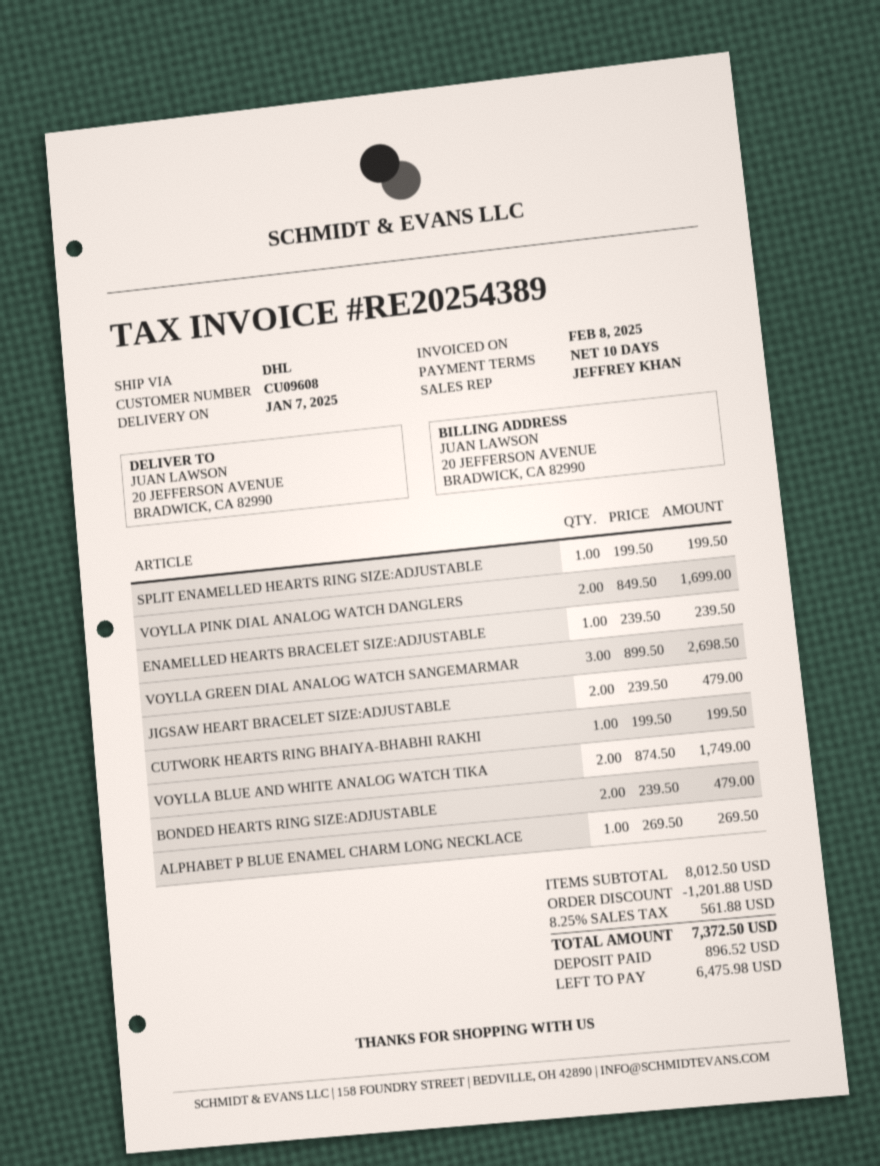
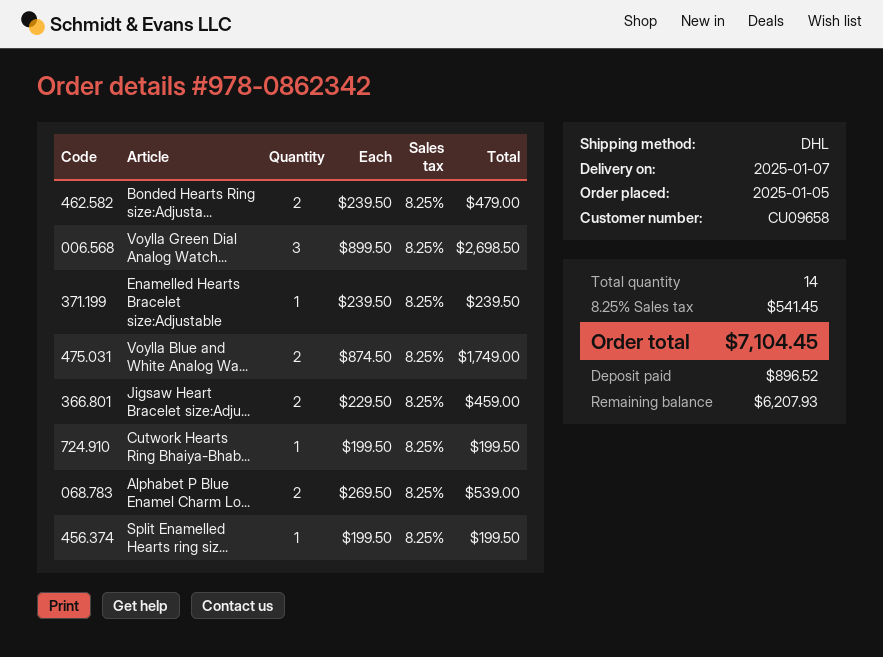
customer number: CU09608 -> CU09658
VOYLLA PINK DIAL ANALOG WATCH DANGLERS: 2 x 849.50 = 1699.00 -> none
JIGSAW HEART BRACELET SIZE:ADJUSTABLE: 2 x 239.50 = 479.00 -> 2 x 229.50 = 459.00
ALPHABET P BLUE ENAMEL CHARM LONG NECKLACE: 1 x 269.50 = 269.50 -> 2 x 269.50 = 539.00
discount: 1201.88 -> none
tax: 8.25% = 561.88 -> 8.25% = 541.45
total: 7372.50 -> 7104.45
balance: 6475.98 -> 6207.93

